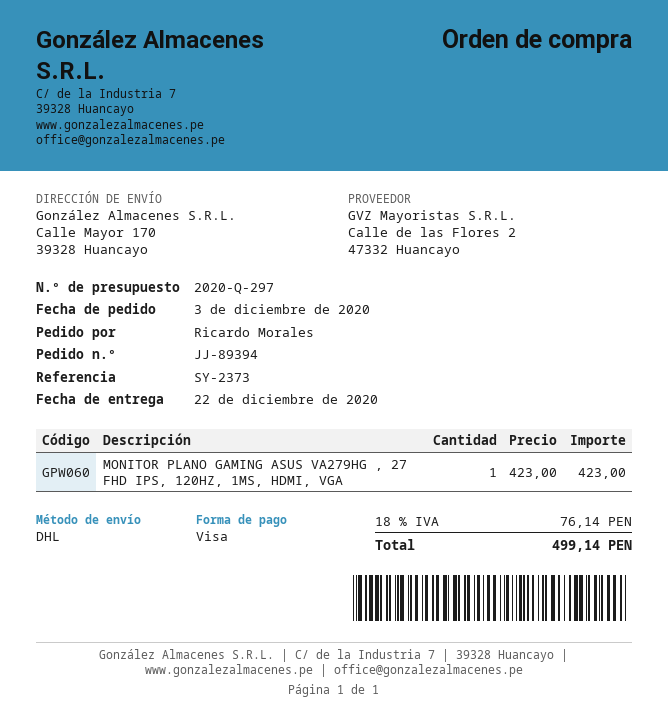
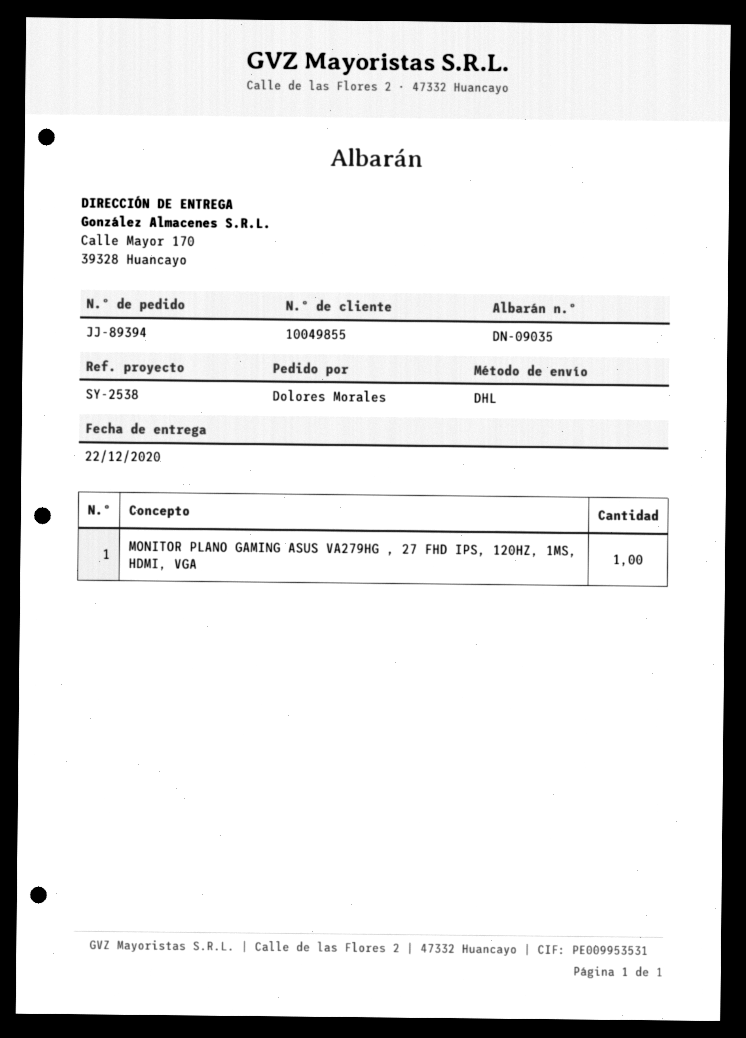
reference: SY-2373 -> SY-2538
ordered by: Ricardo Morales -> Dolores Morales

